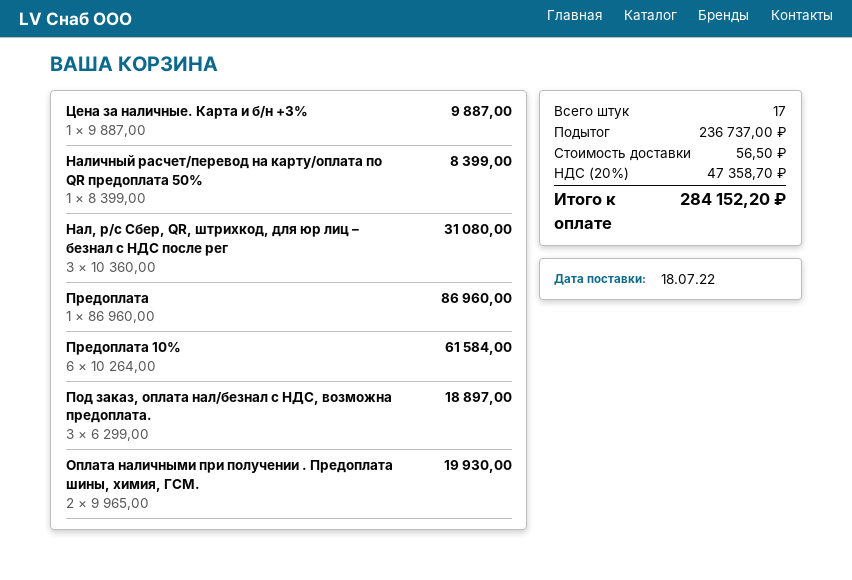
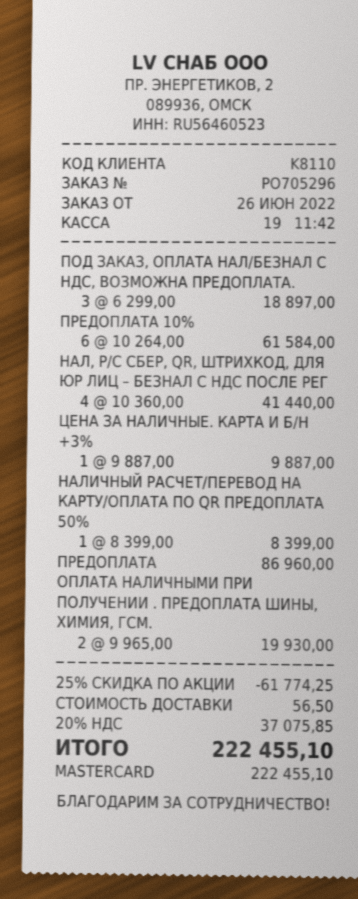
Нал, р/с Сбер, QR, штрихкод, для юр лиц – безнал с НДС после рег: 3 x 10360.00 = 31080.00 -> 4 x 10360.00 = 41440.00
discount: none -> 25% = 61774.25
tax: 20% = 47358.70 -> 20% = 37075.85
total: 284152.20 -> 222455.10

